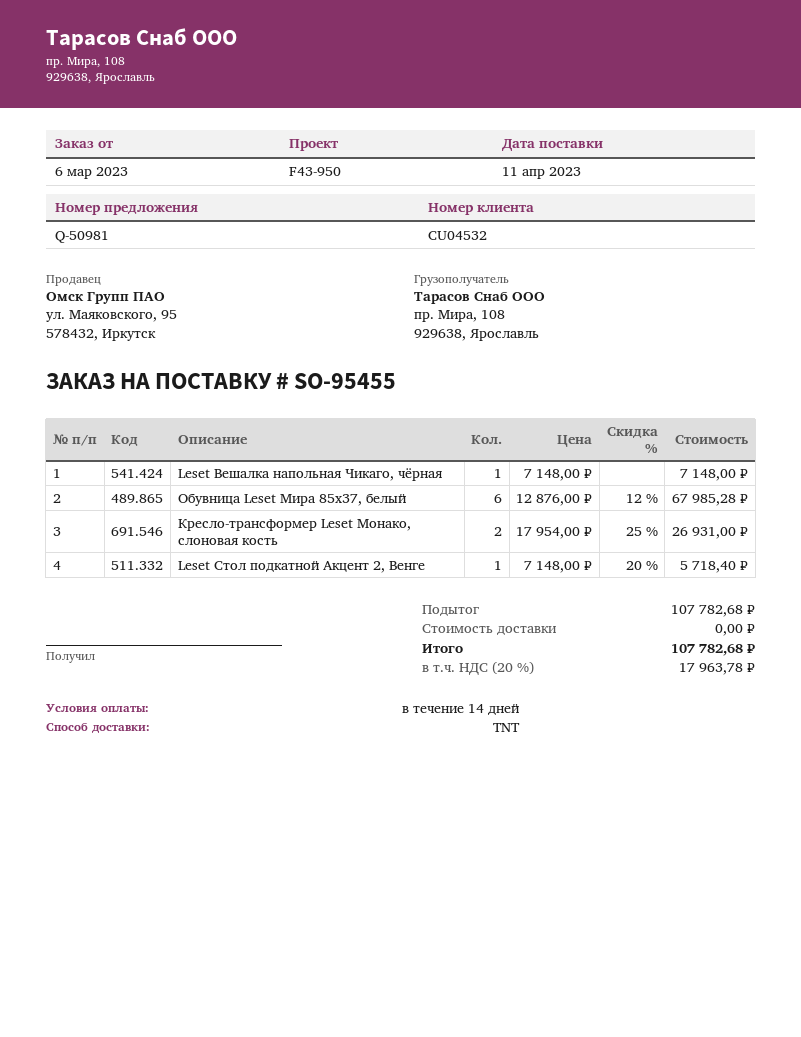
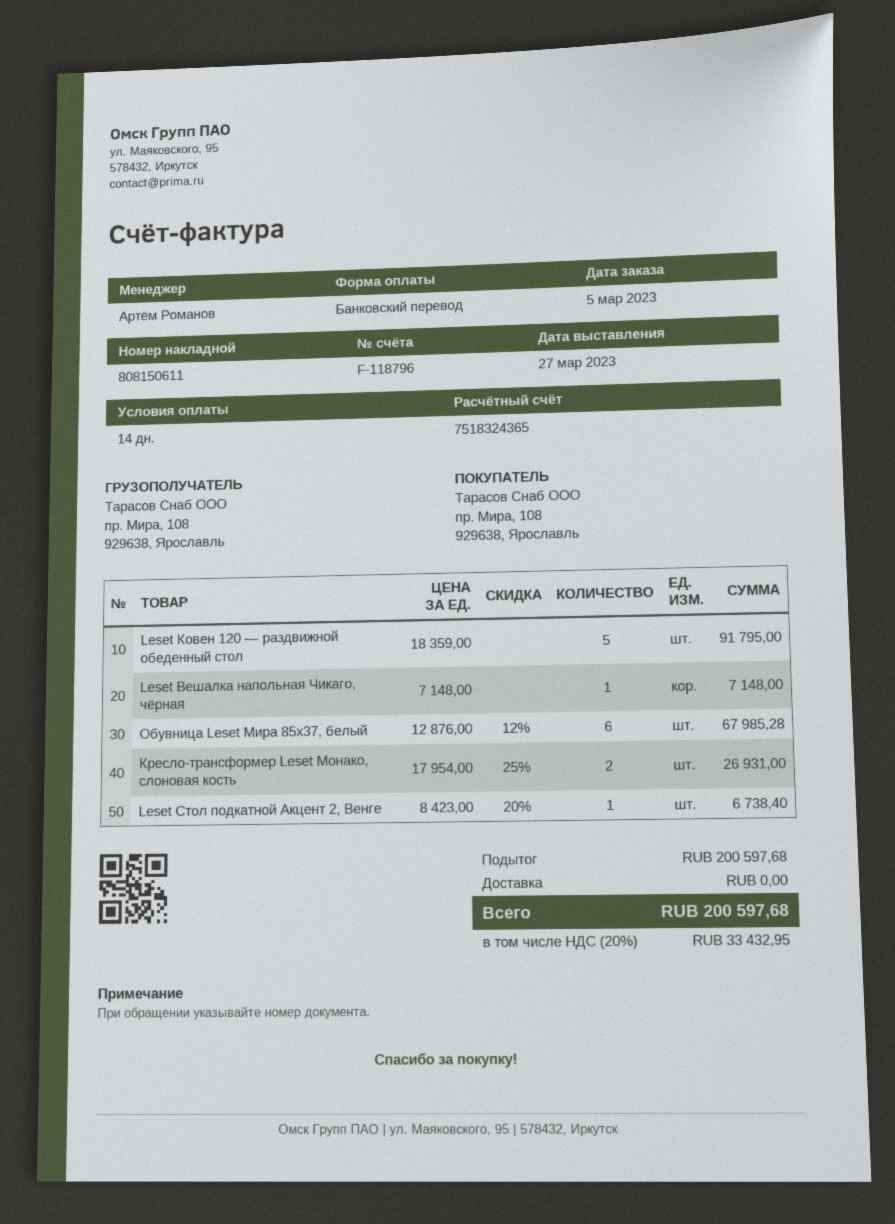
order date: 2023-03-06 -> 2023-03-05
Leset Стол подкатной Акцент 2, Венге: 1 x 7148.00 - 20% = 5718.40 -> 1 x 8423.00 - 20% = 6738.40
Leset Ковен 120 — раздвижной обеденный стол: none -> 5 x 18359.00 = 91795.00
subtotal: 107782.68 -> 200597.68
tax: 20% = 17963.78 -> 20% = 33432.95
total: 107782.68 -> 200597.68

